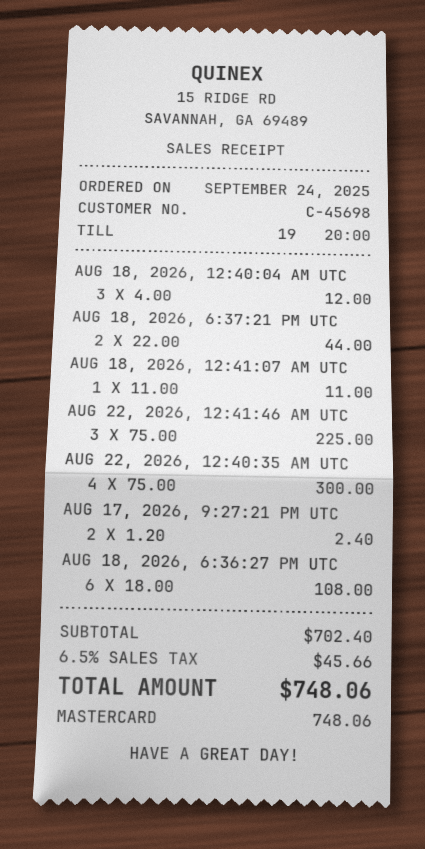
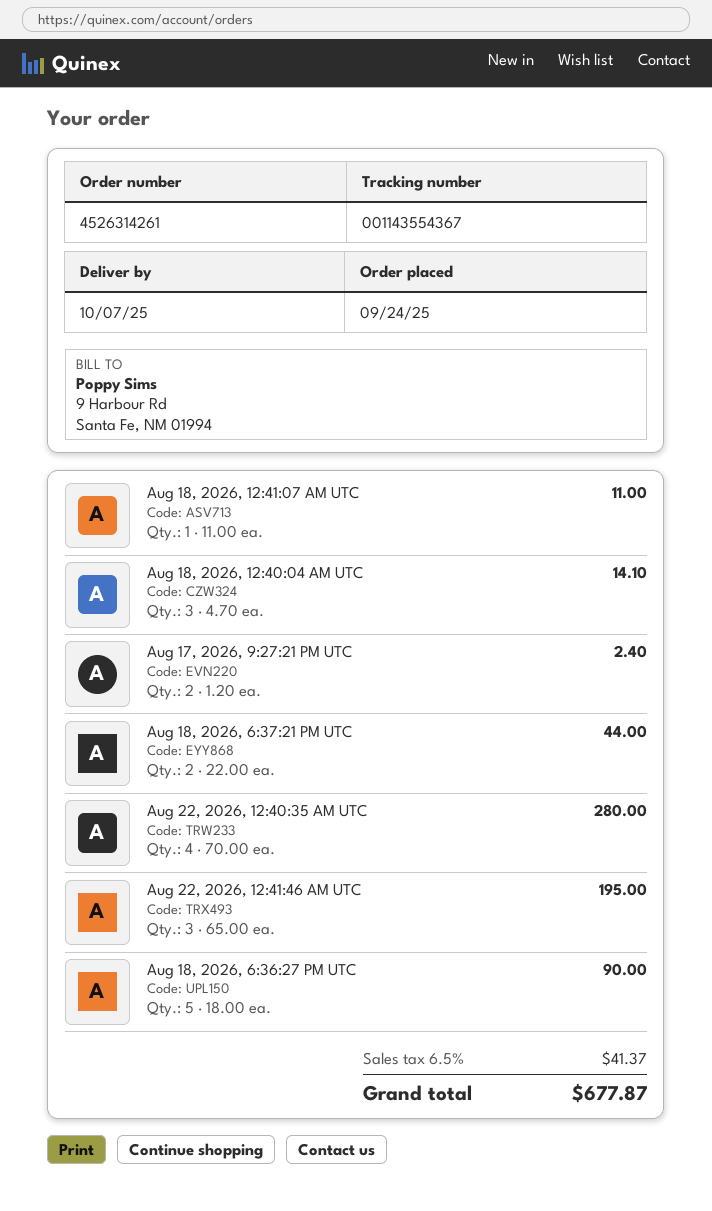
AUG 18, 2026, 12:40:04 AM UTC: 3 x 4.00 = 12.00 -> 3 x 4.70 = 14.10
AUG 22, 2026, 12:41:46 AM UTC: 3 x 75.00 = 225.00 -> 3 x 65.00 = 195.00
AUG 22, 2026, 12:40:35 AM UTC: 4 x 75.00 = 300.00 -> 4 x 70.00 = 280.00
AUG 18, 2026, 6:36:27 PM UTC: 6 x 18.00 = 108.00 -> 5 x 18.00 = 90.00
tax: 6.5% = 45.66 -> 6.5% = 41.37
total: 748.06 -> 677.87

